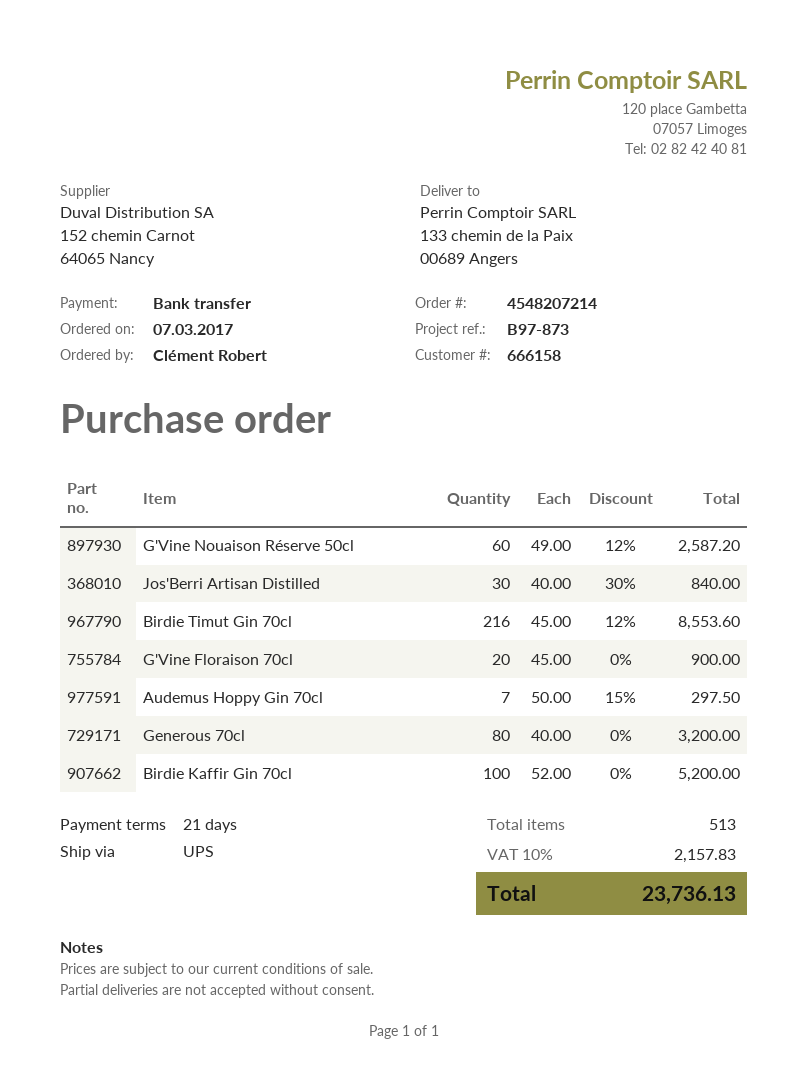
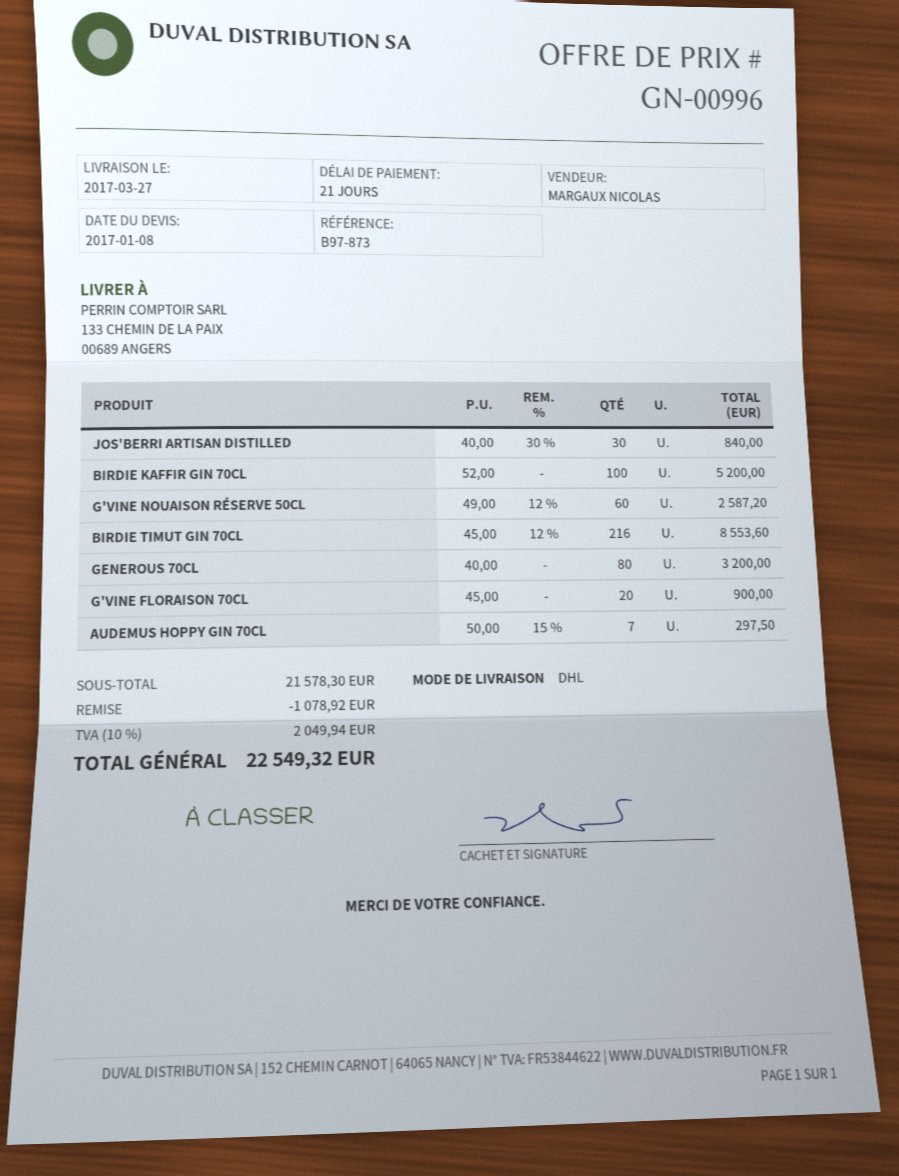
shipping method: UPS -> DHL
discount: none -> 1078.92
tax: 10% = 2157.83 -> 10% = 2049.94
total: 23736.13 -> 22549.32

